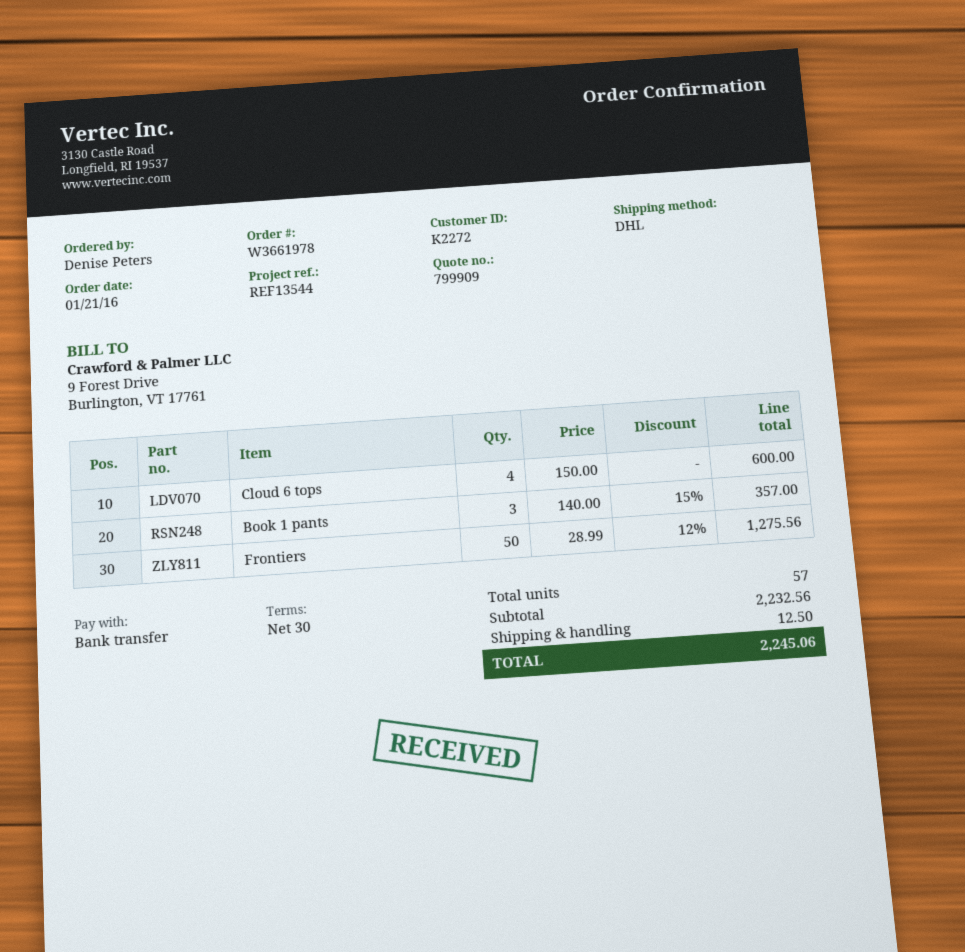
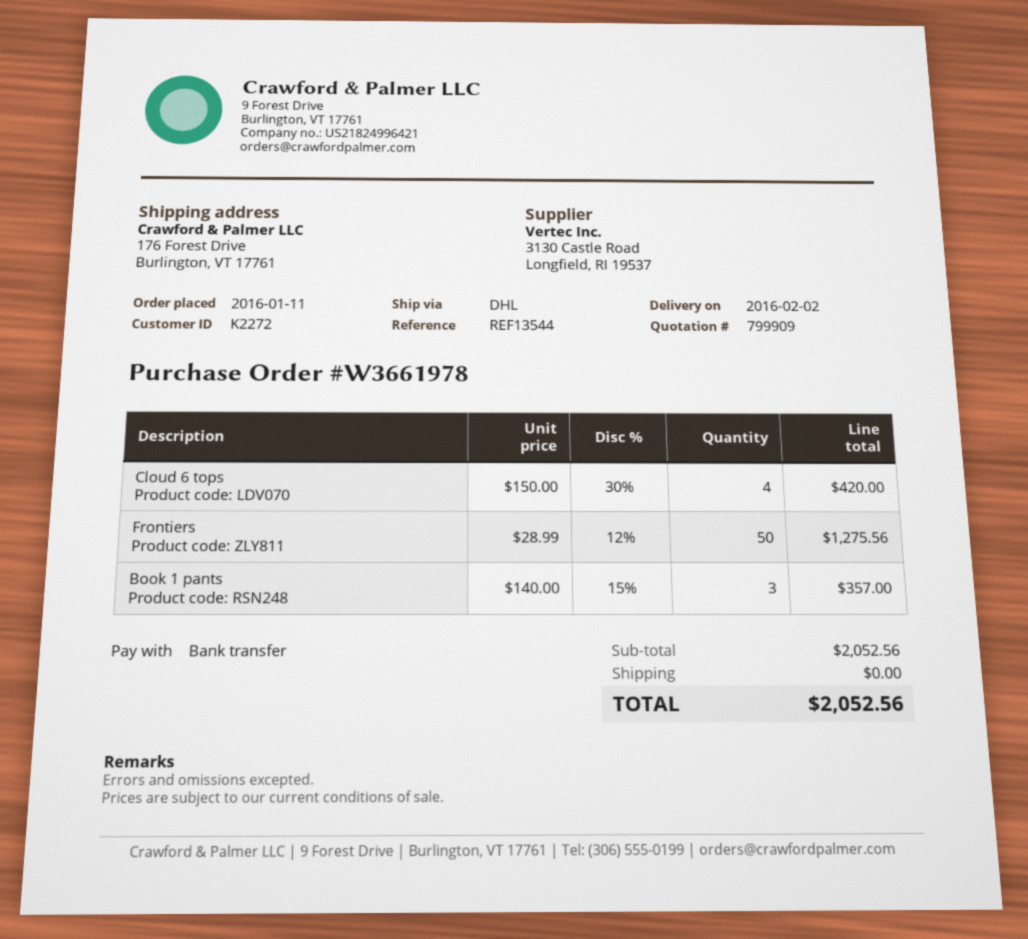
order date: 2016-01-21 -> 2016-01-11
Cloud 6 tops: 4 x 150.00 = 600.00 -> 4 x 150.00 - 30% = 420.00
subtotal: 2232.56 -> 2052.56
shipping: 12.50 -> 0.00
total: 2245.06 -> 2052.56

